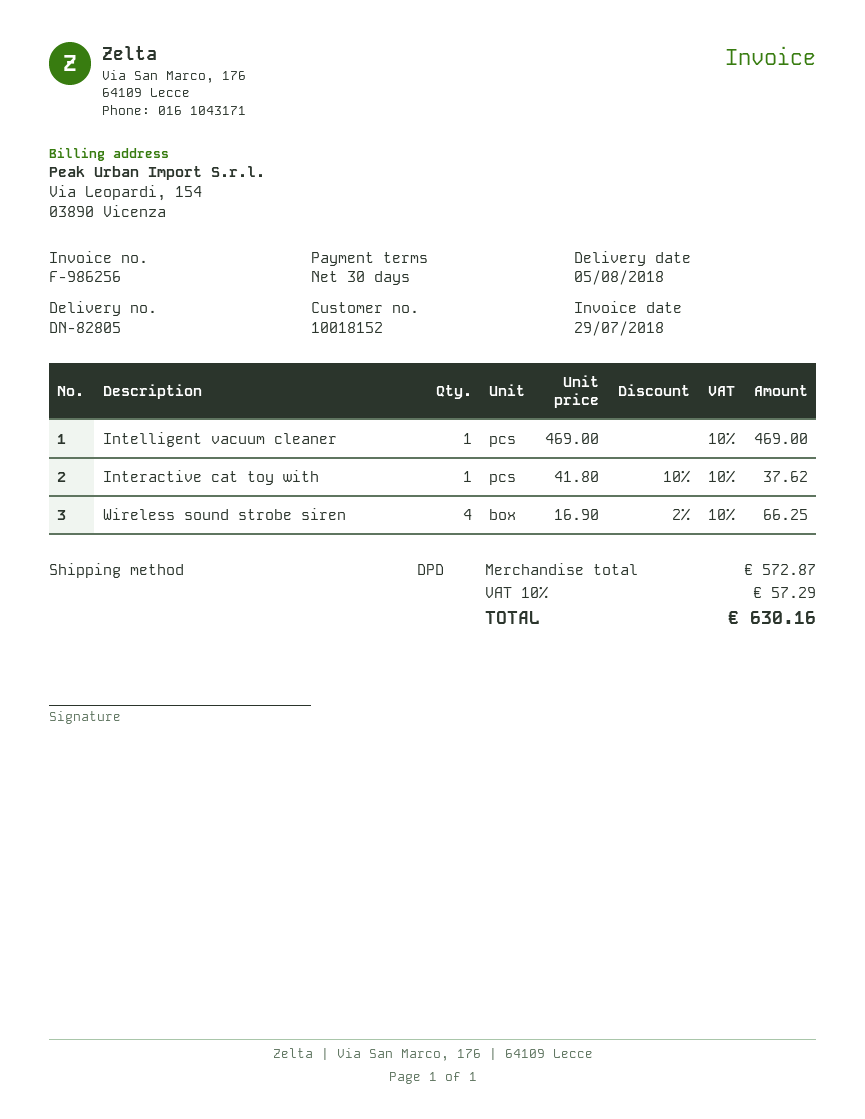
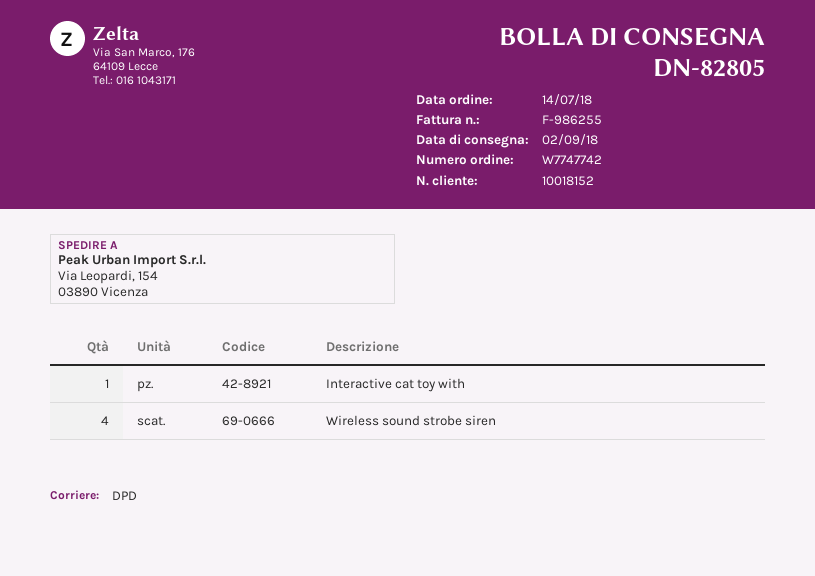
delivery date: 2018-08-05 -> 2018-09-02
invoice number: F-986256 -> F-986255
Intelligent vacuum cleaner: 1 -> none

